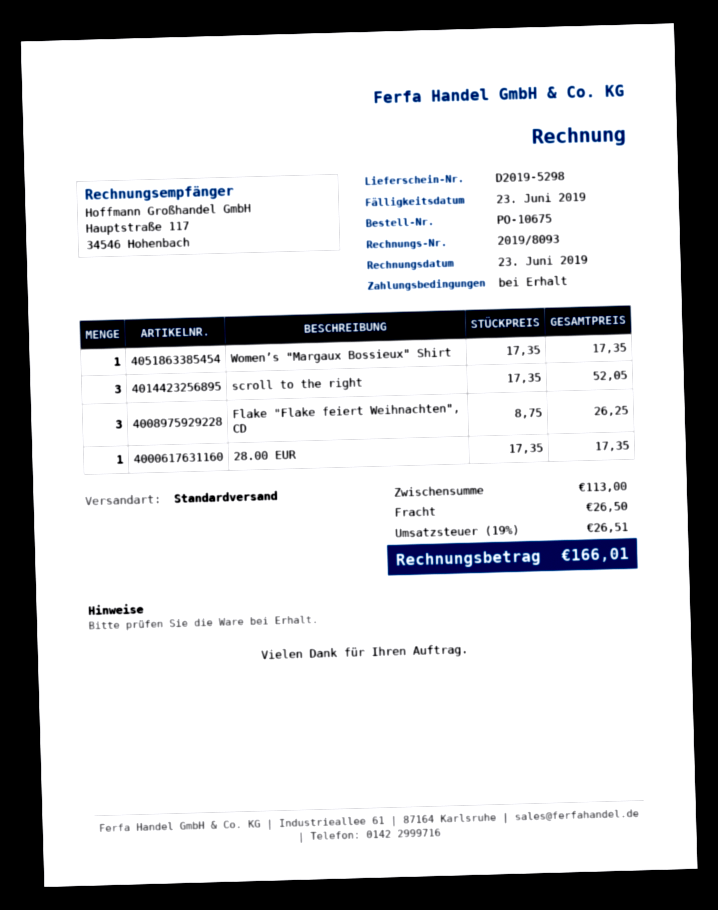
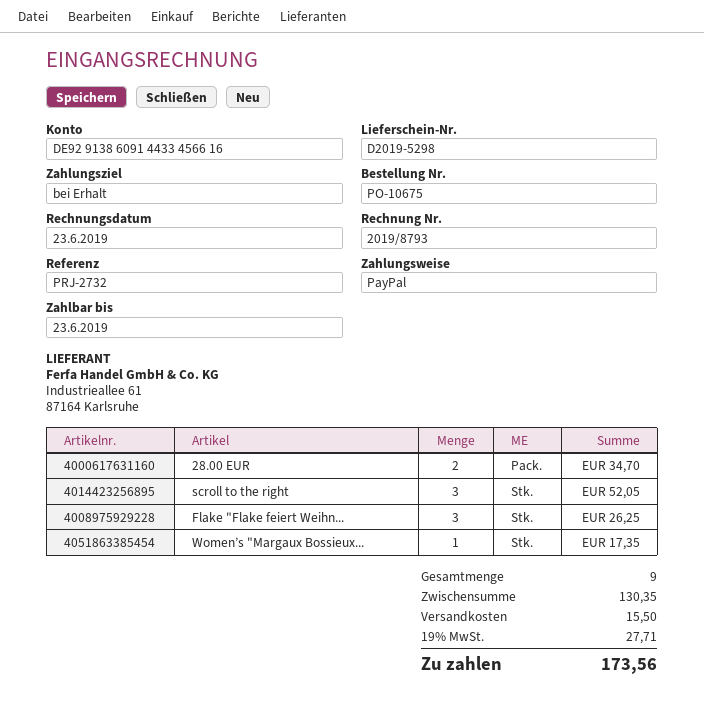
invoice number: 2019/8093 -> 2019/8793
28.00 EUR: 1 for 17.35 -> 2 for 34.70
subtotal: 113.00 -> 130.35
shipping: 26.50 -> 15.50
tax: 19% = 26.51 -> 19% = 27.71
total: 166.01 -> 173.56

